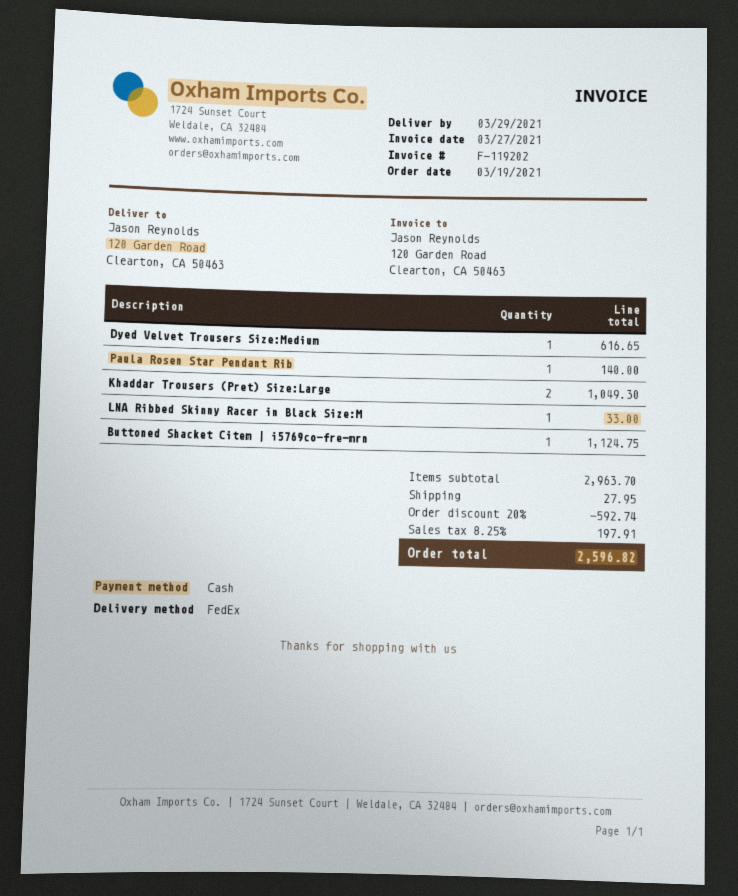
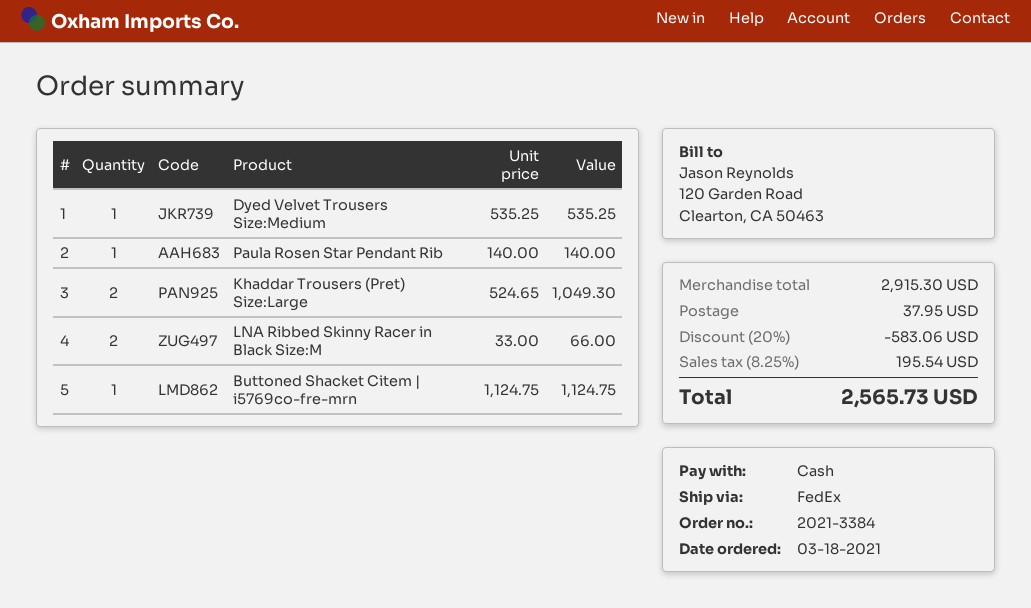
order date: 2021-03-19 -> 2021-03-18
Dyed Velvet Trousers Size:Medium: 1 for 616.65 -> 1 for 535.25
LNA Ribbed Skinny Racer in Black Size:M: 1 for 33.00 -> 2 for 66.00
subtotal: 2963.70 -> 2915.30
discount: 20% = 592.74 -> 20% = 583.06
shipping: 27.95 -> 37.95
tax: 8.25% = 197.91 -> 8.25% = 195.54
total: 2596.82 -> 2565.73

